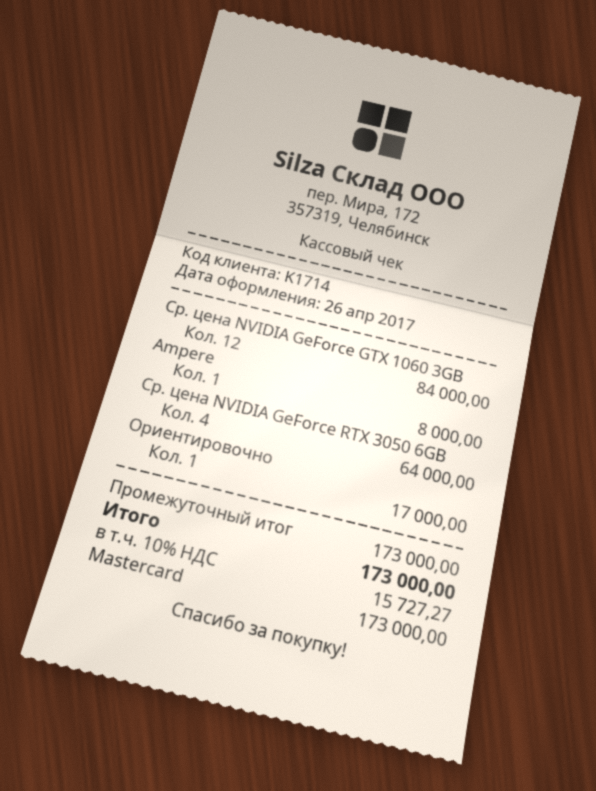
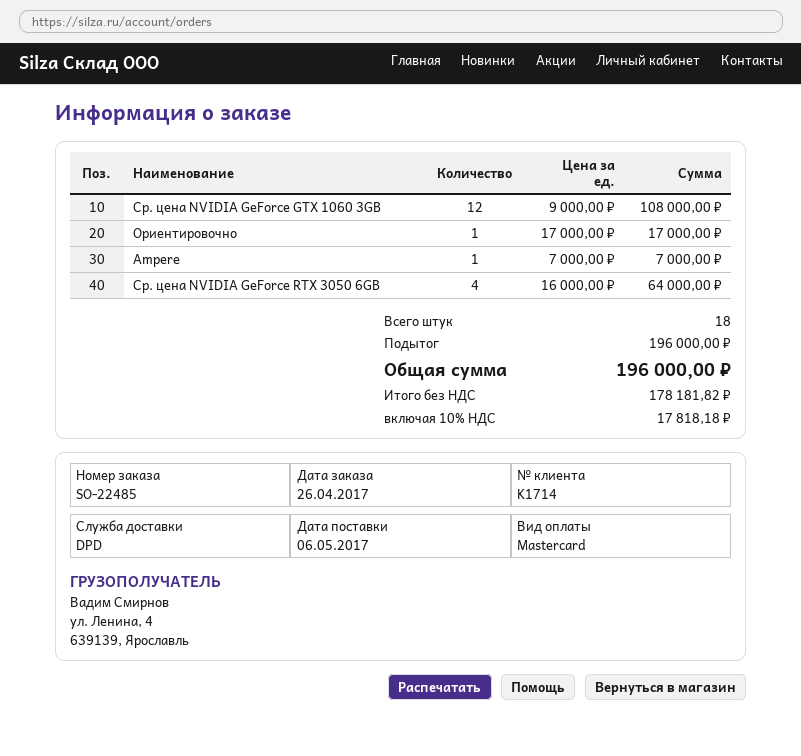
Ср. цена NVIDIA GeForce GTX 1060 3GB: 12 for 84000.00 -> 12 for 108000.00
Ampere: 1 for 8000.00 -> 1 for 7000.00
subtotal: 173000.00 -> 196000.00
tax: 10% = 15727.27 -> 10% = 17818.18
total: 173000.00 -> 196000.00

